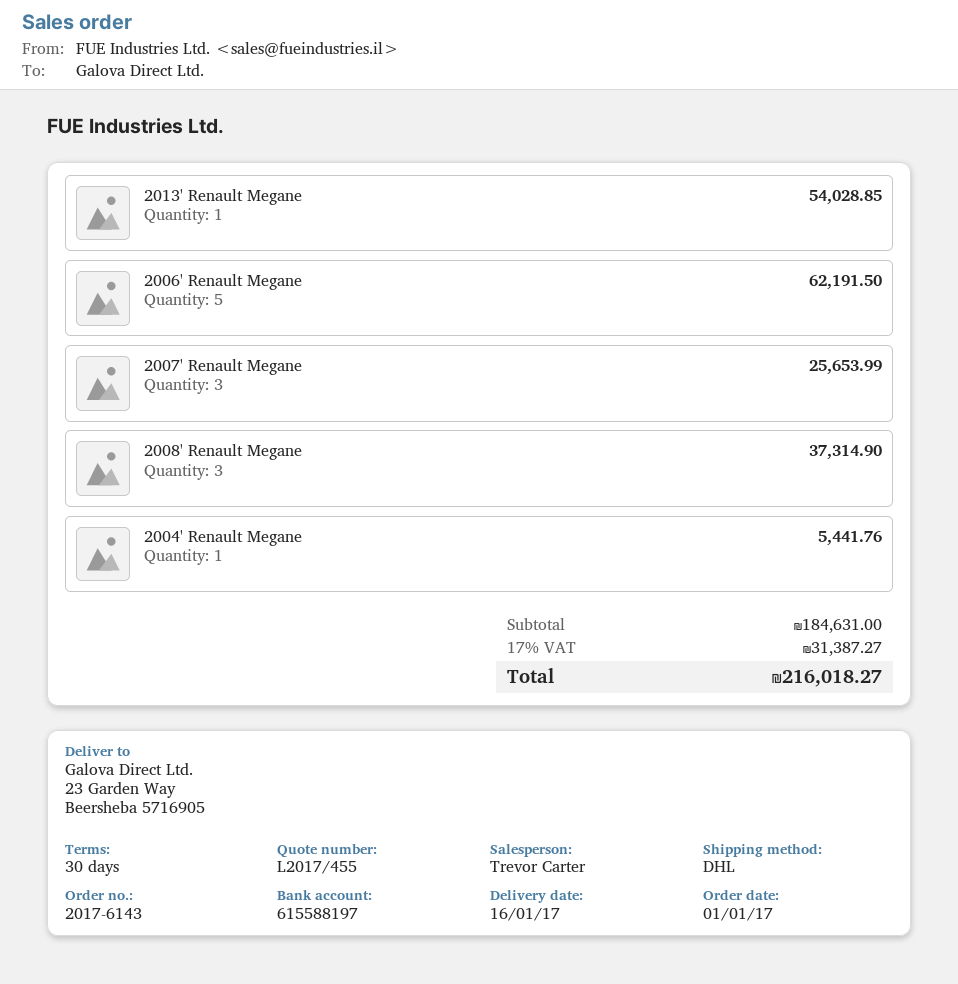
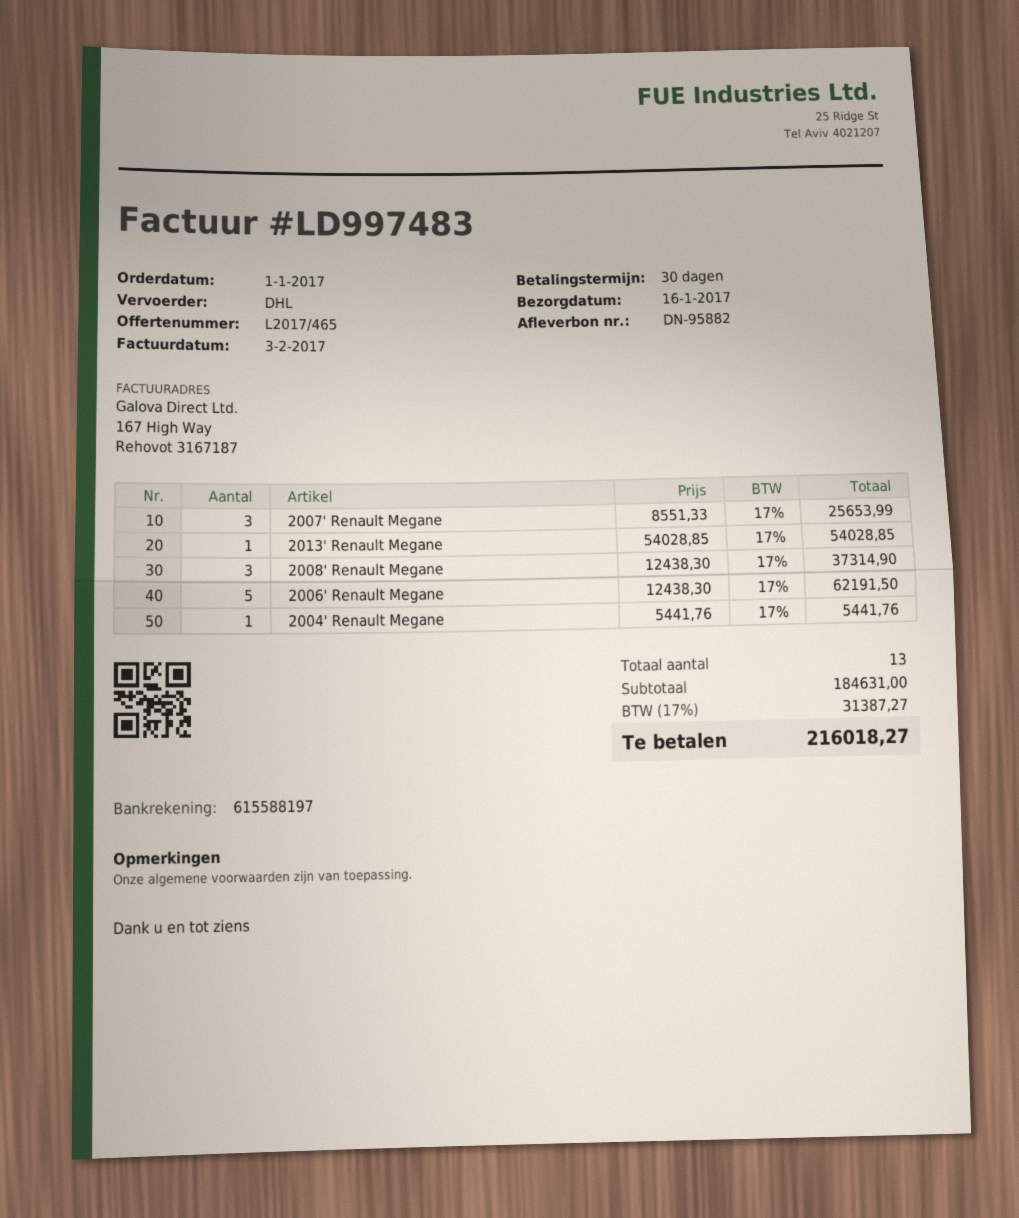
quote number: L2017/455 -> L2017/465

